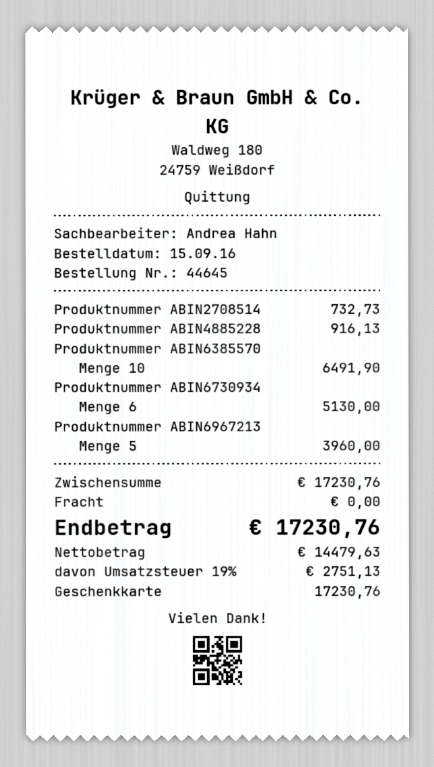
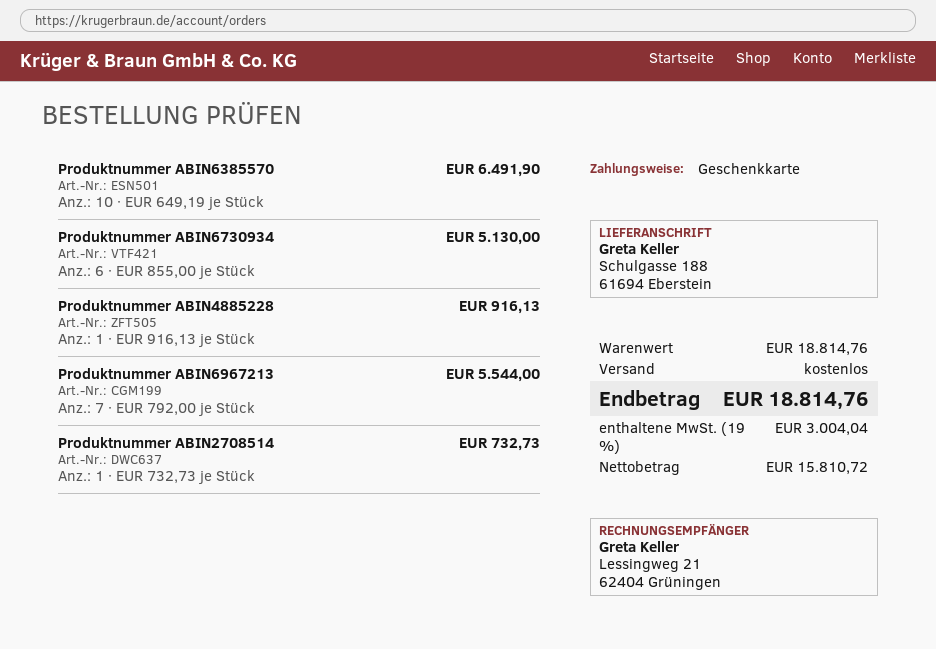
Produktnummer ABIN6967213: 5 for 3960.00 -> 7 for 5544.00
subtotal: 17230.76 -> 18814.76
net: 14479.63 -> 15810.72
tax: 19% = 2751.13 -> 19% = 3004.04
total: 17230.76 -> 18814.76

